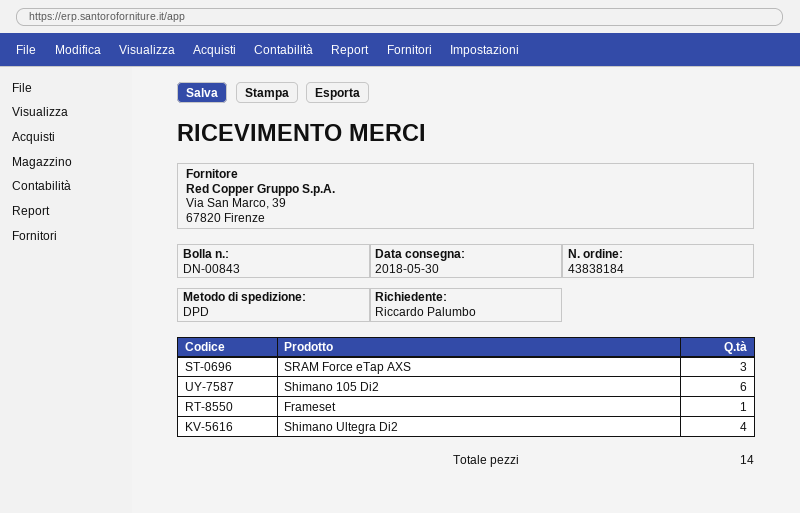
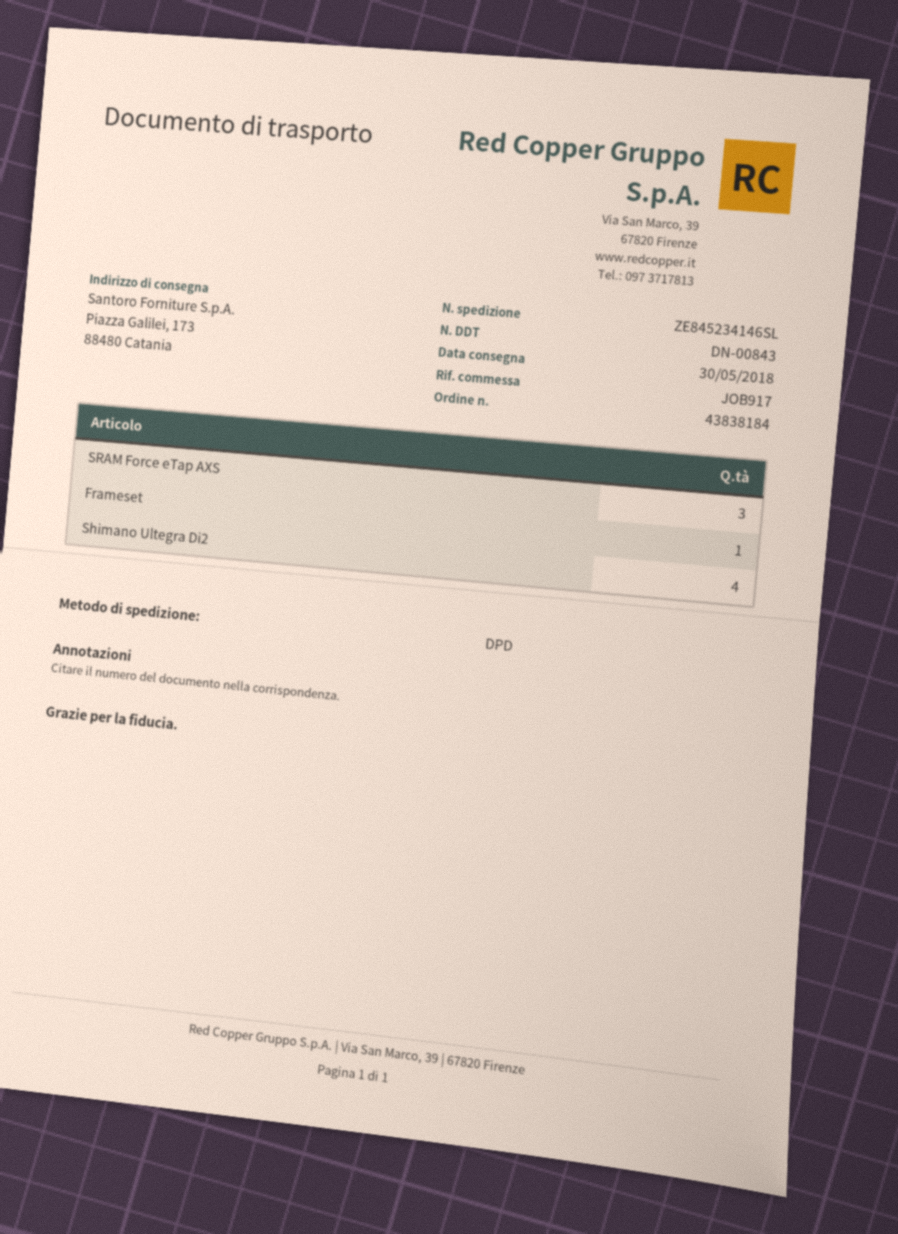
Shimano 105 Di2: 6 -> none

